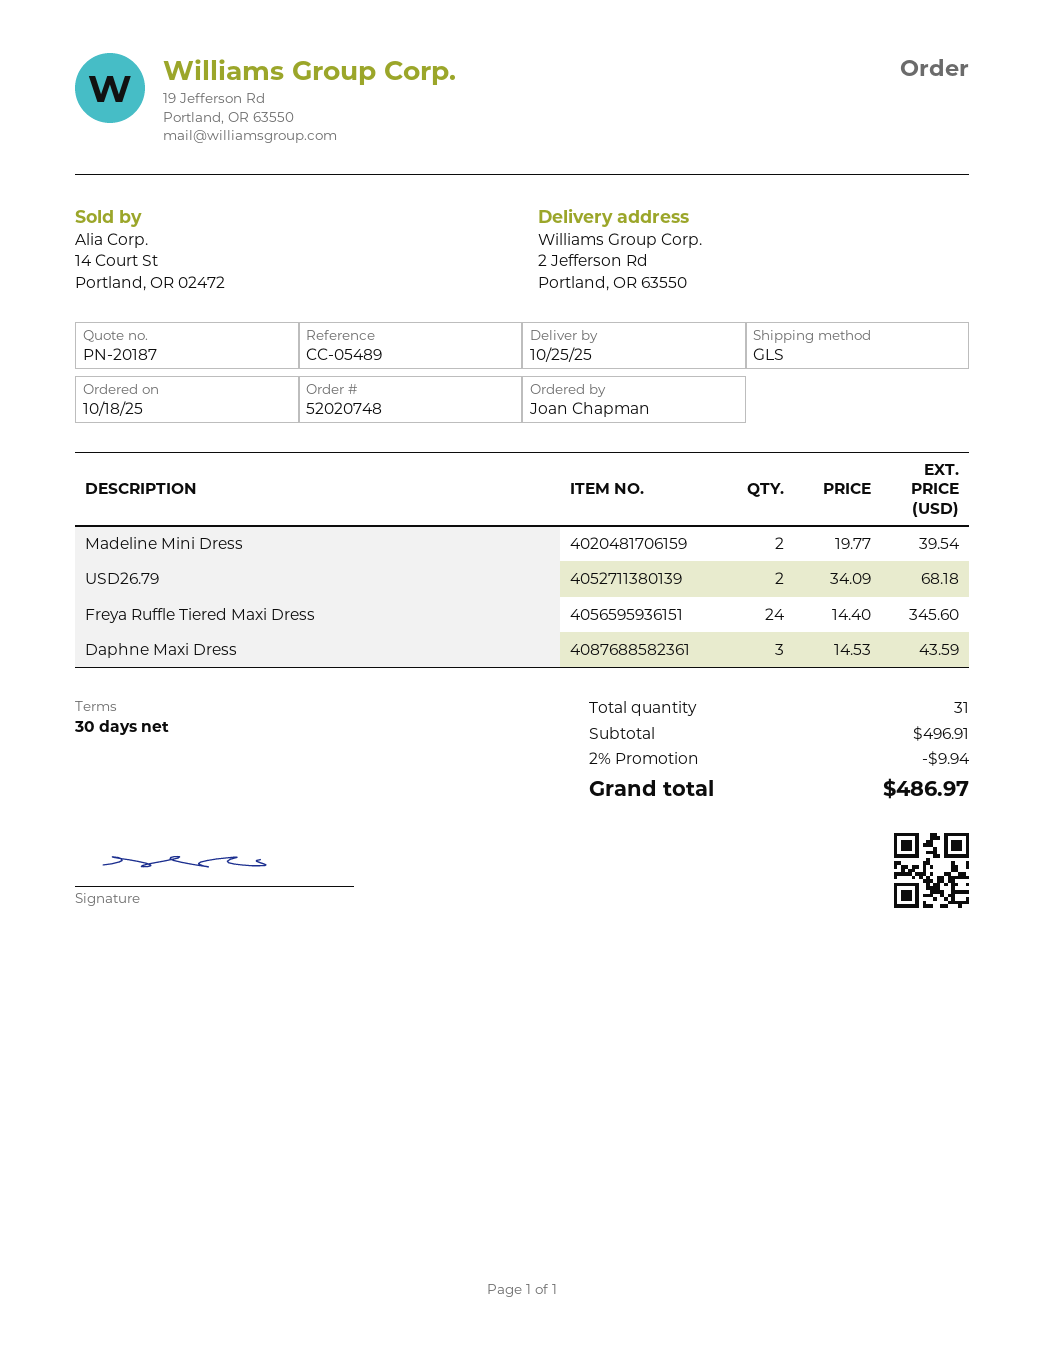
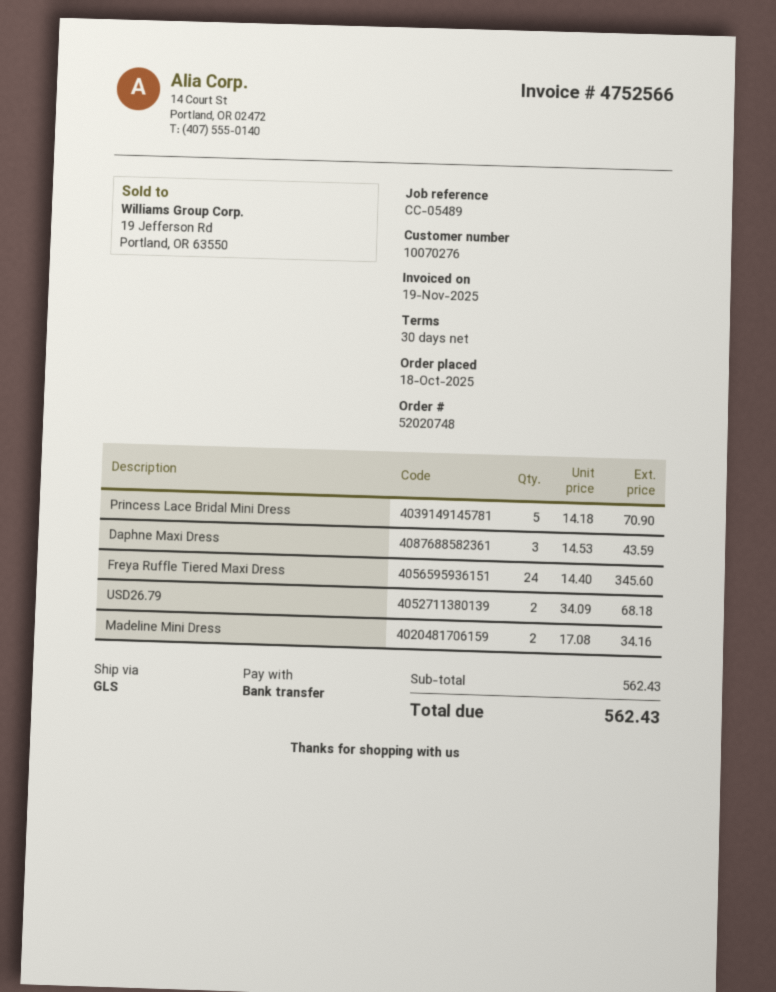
Madeline Mini Dress: 2 x 19.77 = 39.54 -> 2 x 17.08 = 34.16
Princess Lace Bridal Mini Dress: none -> 5 x 14.18 = 70.90
subtotal: 496.91 -> 562.43
discount: 2% = 9.94 -> none
total: 486.97 -> 562.43

